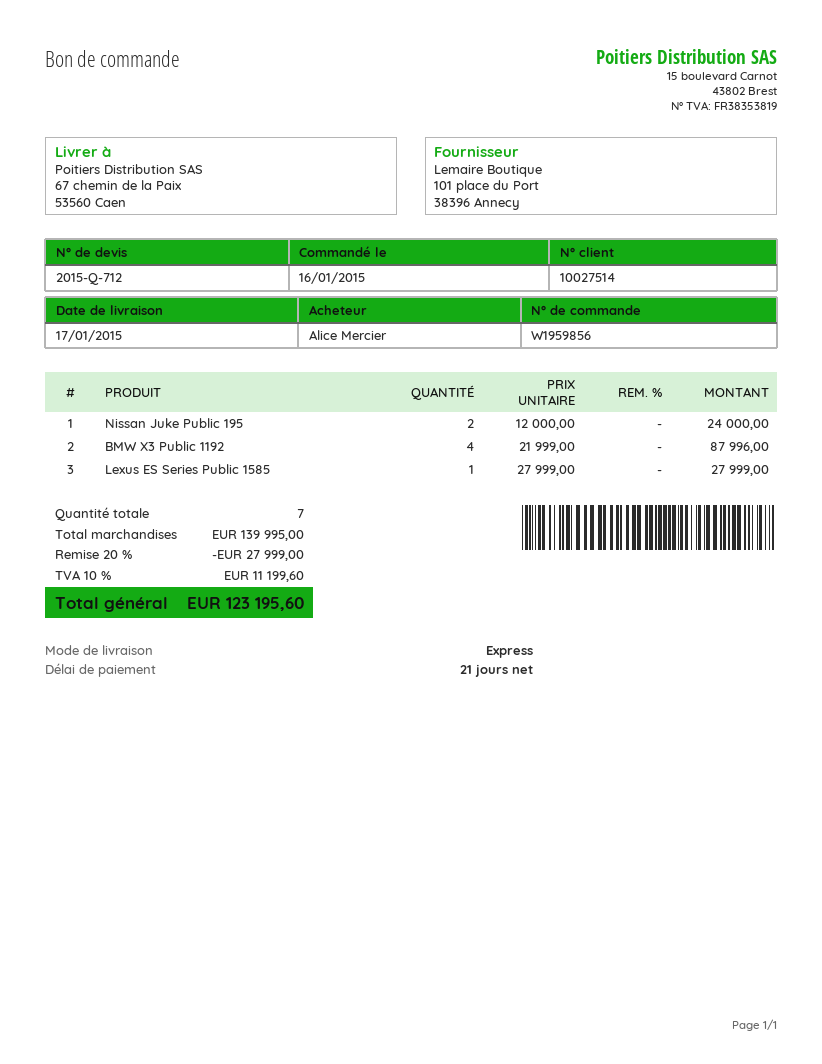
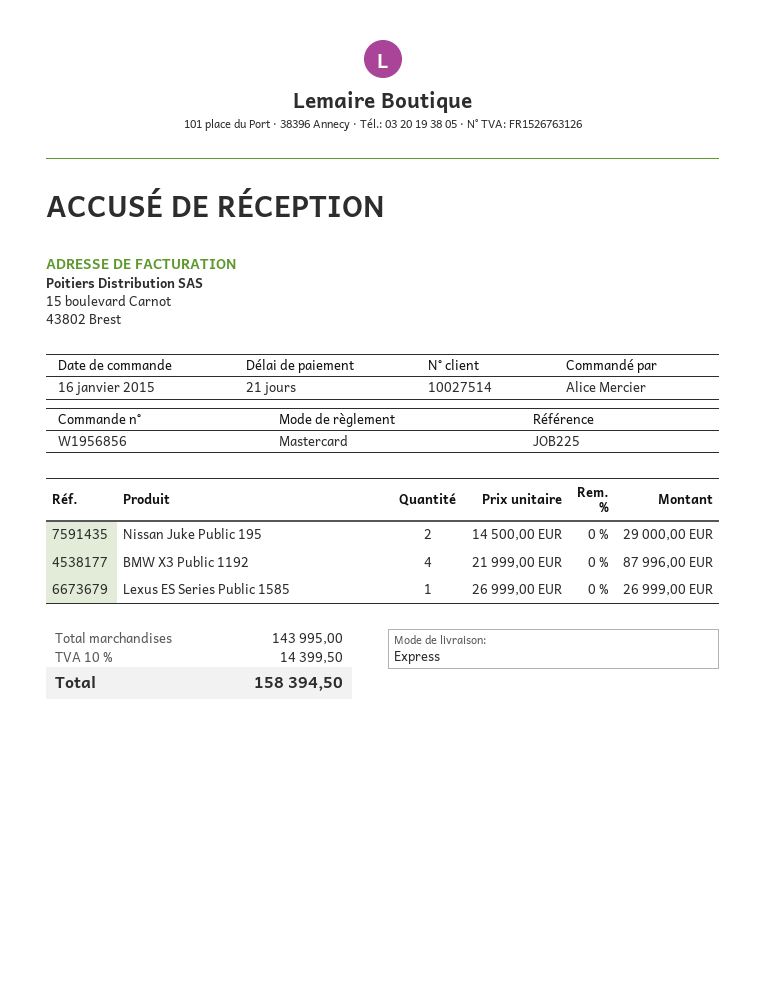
order number: W1959856 -> W1956856
Nissan Juke Public 195: 2 x 12000.00 = 24000.00 -> 2 x 14500.00 = 29000.00
Lexus ES Series Public 1585: 1 x 27999.00 = 27999.00 -> 1 x 26999.00 = 26999.00
subtotal: 139995.00 -> 143995.00
discount: 20% = 27999.00 -> none
tax: 10% = 11199.60 -> 10% = 14399.50
total: 123195.60 -> 158394.50

